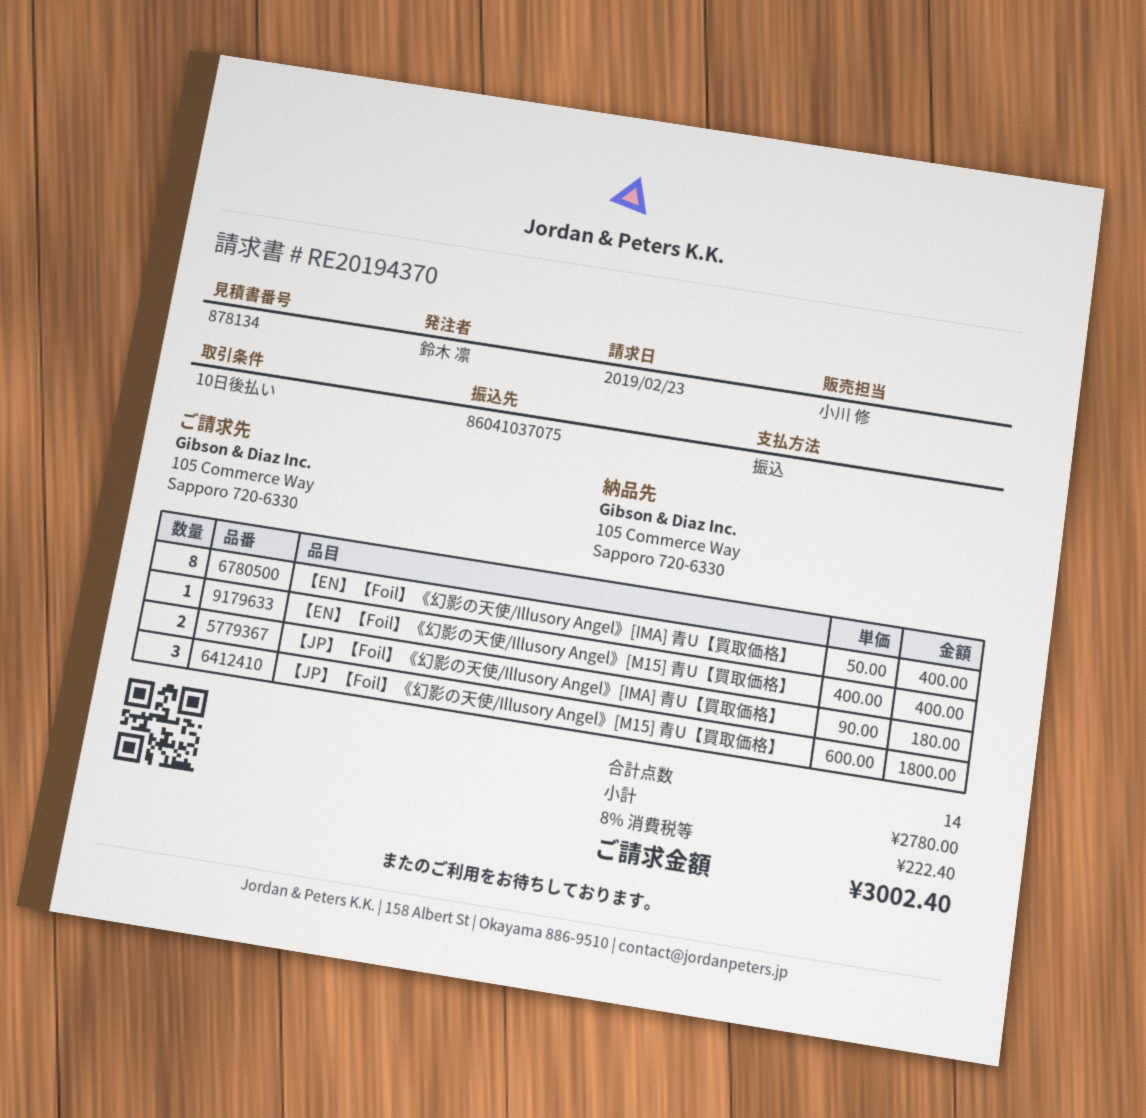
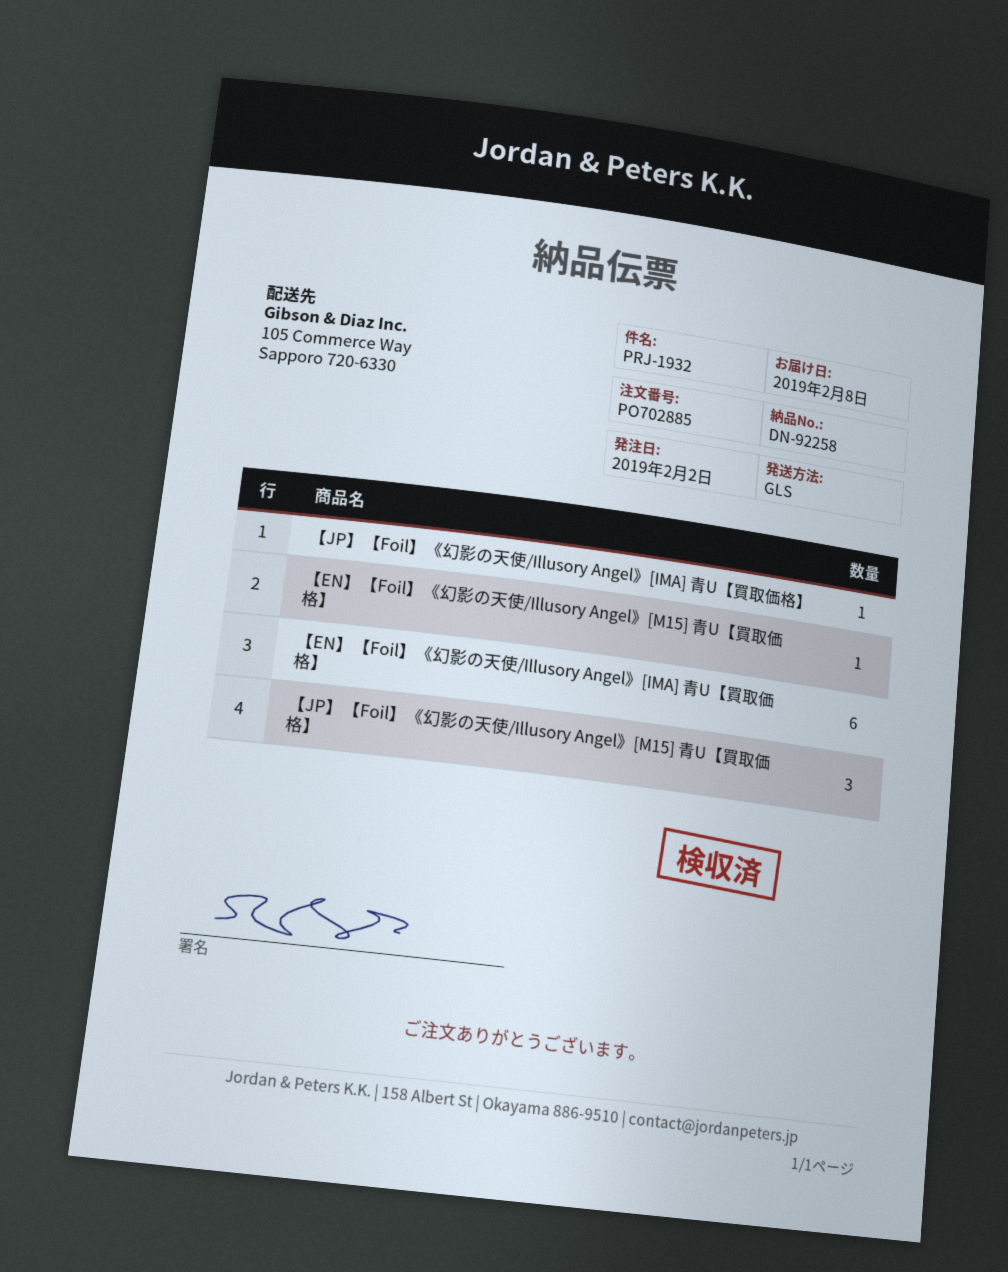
【EN】【Foil】《幻影の天使/Illusory Angel》[IMA] 青U【買取価格】: 8 -> 6
【JP】【Foil】《幻影の天使/Illusory Angel》[IMA] 青U【買取価格】: 2 -> 1

